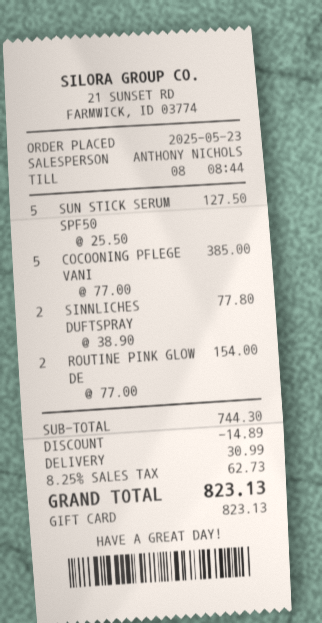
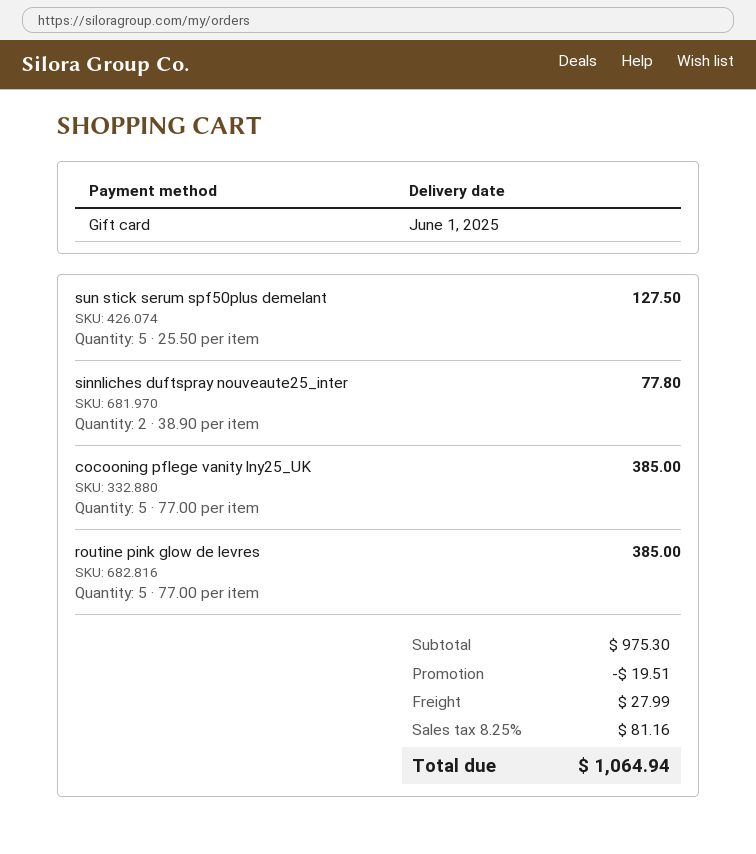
ROUTINE PINK GLOW DE: 2 x 77.00 = 154.00 -> 5 x 77.00 = 385.00
subtotal: 744.30 -> 975.30
discount: 14.89 -> 19.51
shipping: 30.99 -> 27.99
tax: 8.25% = 62.73 -> 8.25% = 81.16
total: 823.13 -> 1064.94

